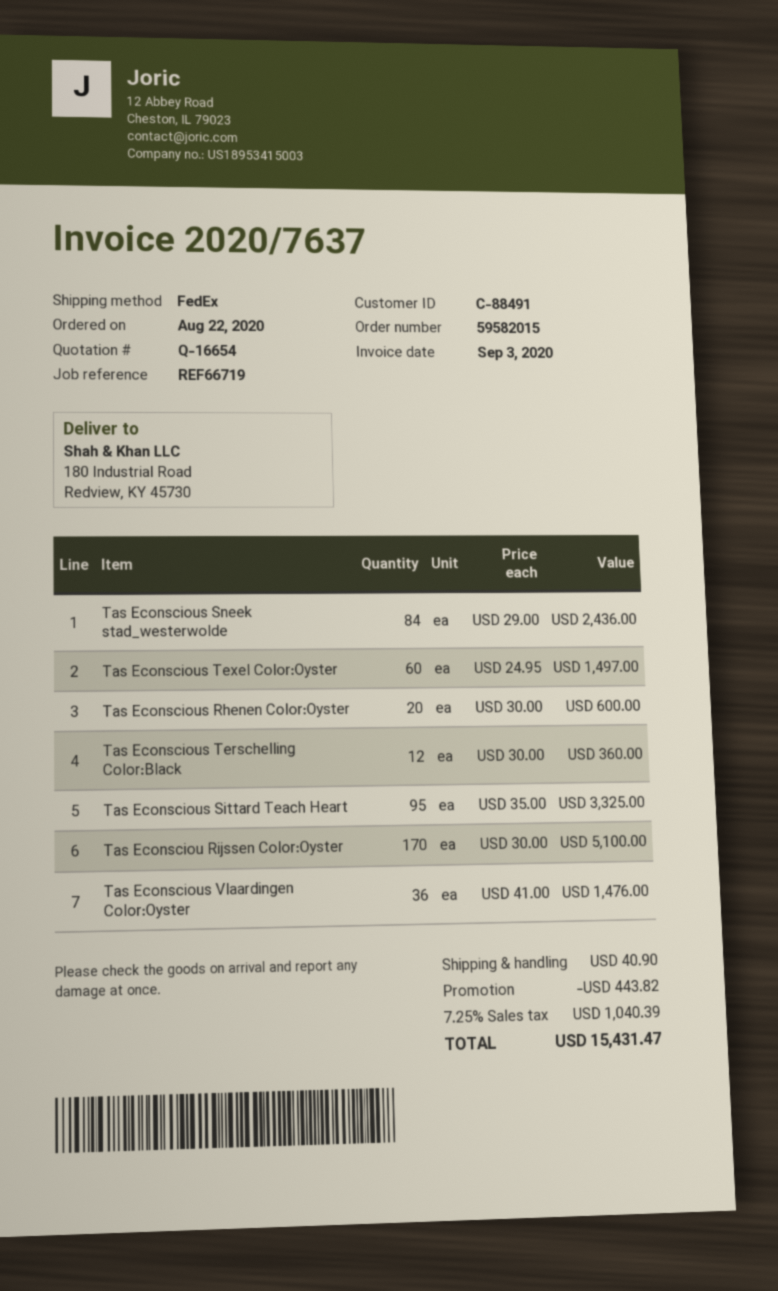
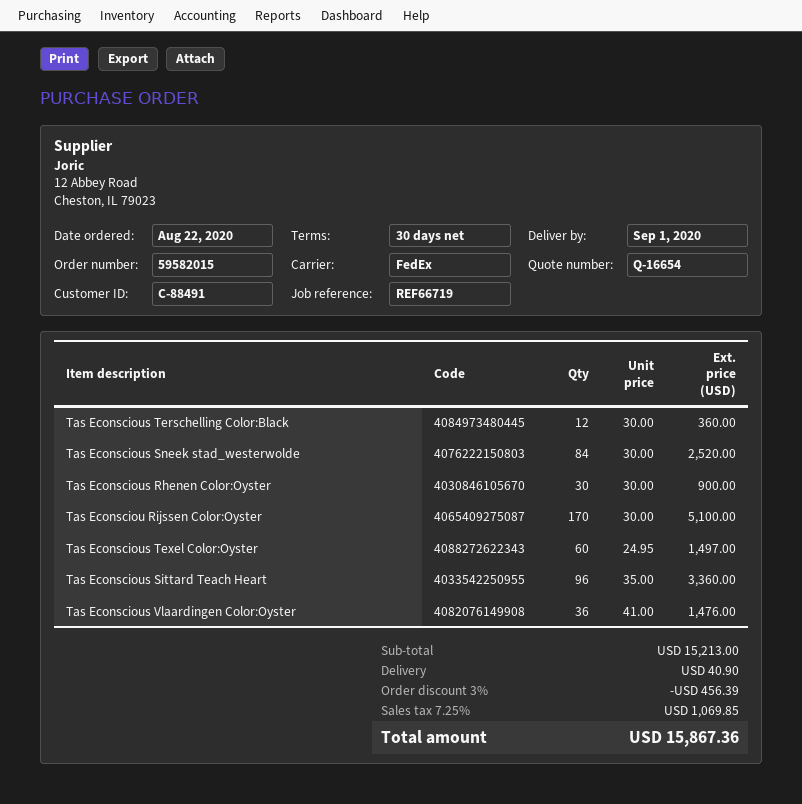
Tas Econscious Sneek stad_westerwolde: 84 x 29.00 = 2436.00 -> 84 x 30.00 = 2520.00
Tas Econscious Rhenen Color:Oyster: 20 x 30.00 = 600.00 -> 30 x 30.00 = 900.00
Tas Econscious Sittard Teach Heart: 95 x 35.00 = 3325.00 -> 96 x 35.00 = 3360.00
discount: 443.82 -> 456.39
tax: 7.25% = 1040.39 -> 7.25% = 1069.85
total: 15431.47 -> 15867.36

